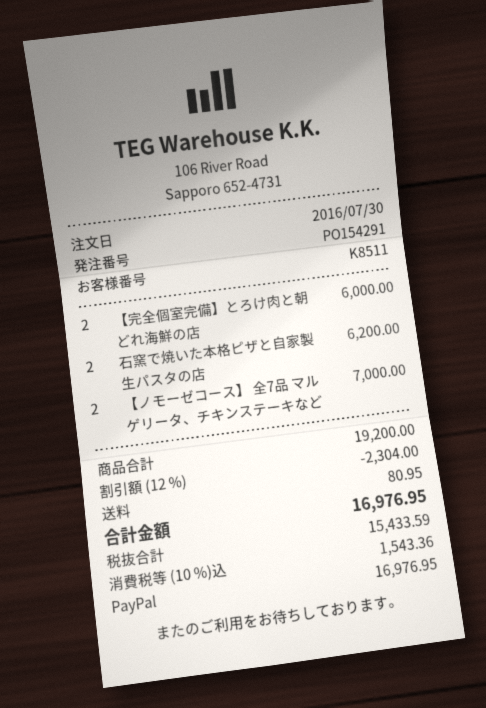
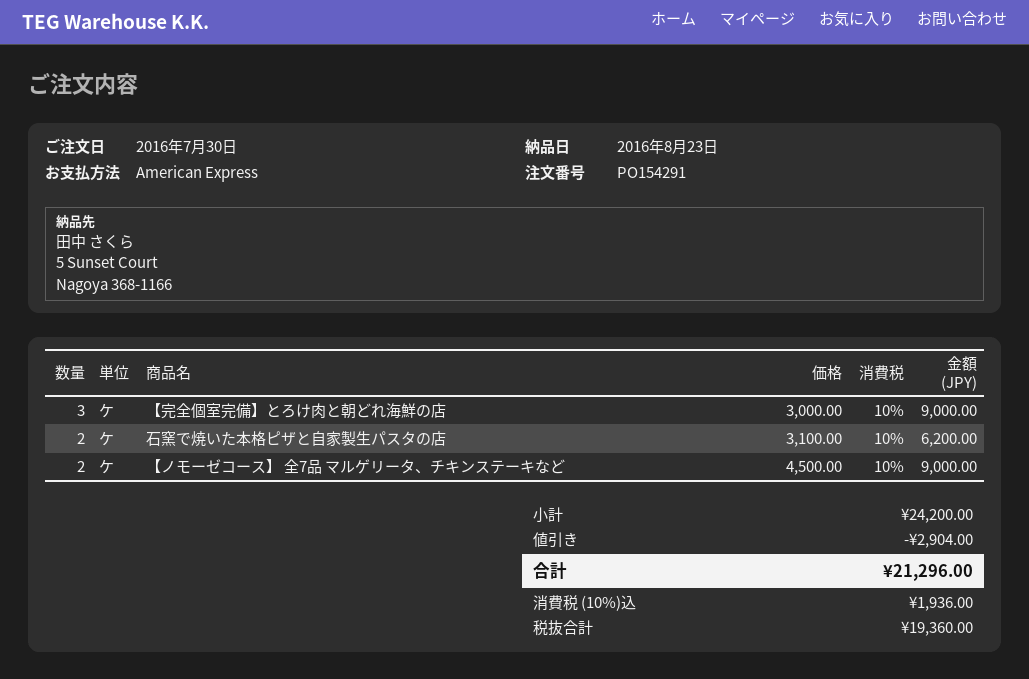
payment method: PayPal -> American Express
【完全個室完備】とろけ肉と朝どれ海鮮の店: 2 for 6000.00 -> 3 for 9000.00
【ノモーゼコース】 全7品 マルゲリータ、チキンステーキなど: 2 for 7000.00 -> 2 for 9000.00
subtotal: 19200.00 -> 24200.00
discount: 2304.00 -> 2904.00
shipping: 80.95 -> none
net: 15433.59 -> 19360.00
tax: 10% = 1543.36 -> 10% = 1936.00
total: 16976.95 -> 21296.00

